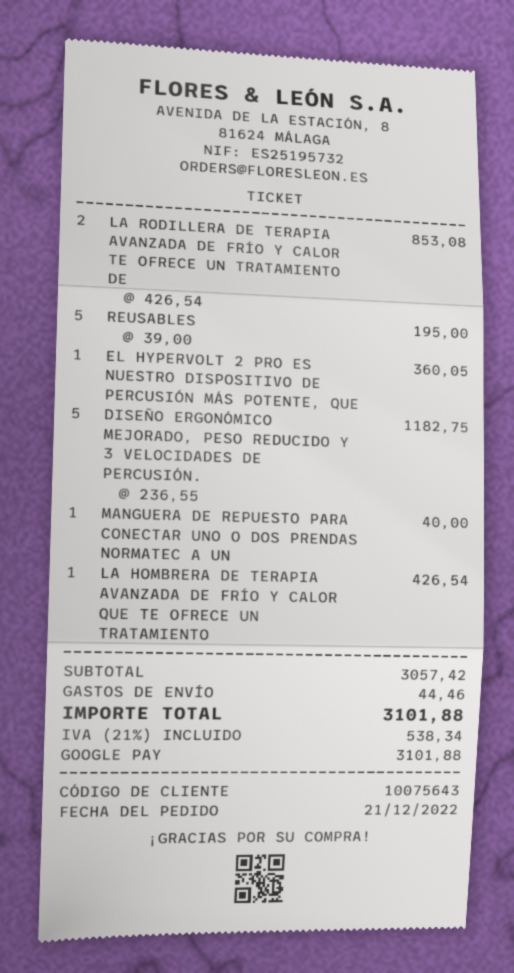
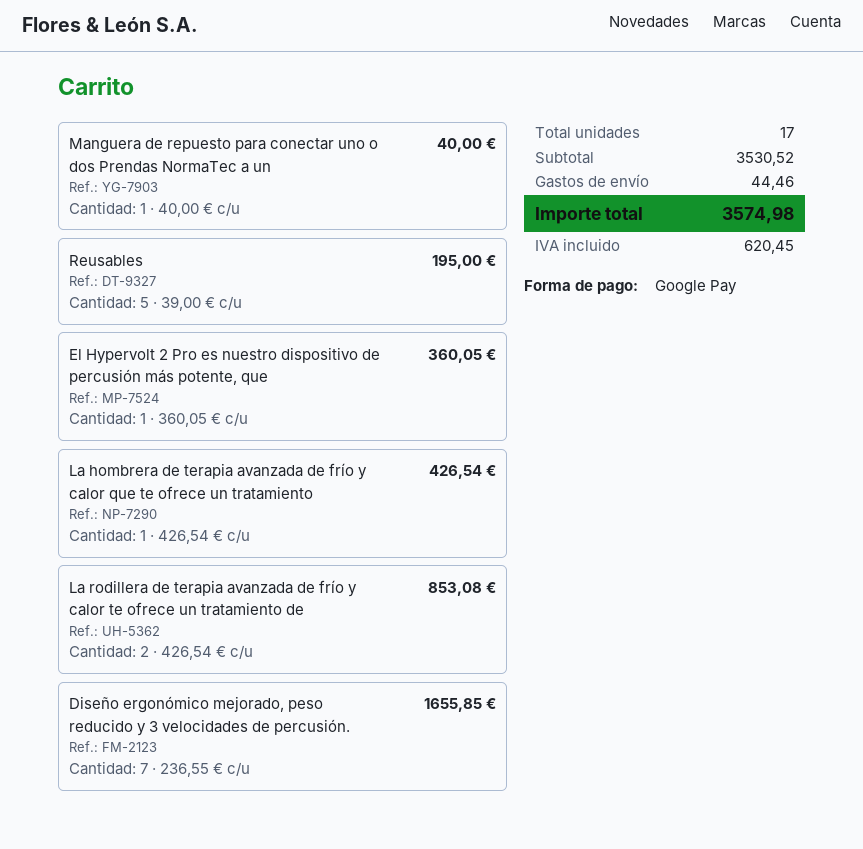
DISEÑO ERGONÓMICO MEJORADO, PESO REDUCIDO Y 3 VELOCIDADES DE PERCUSIÓN.: 5 x 236.55 = 1182.75 -> 7 x 236.55 = 1655.85
subtotal: 3057.42 -> 3530.52
tax: 538.34 -> 620.45
total: 3101.88 -> 3574.98

